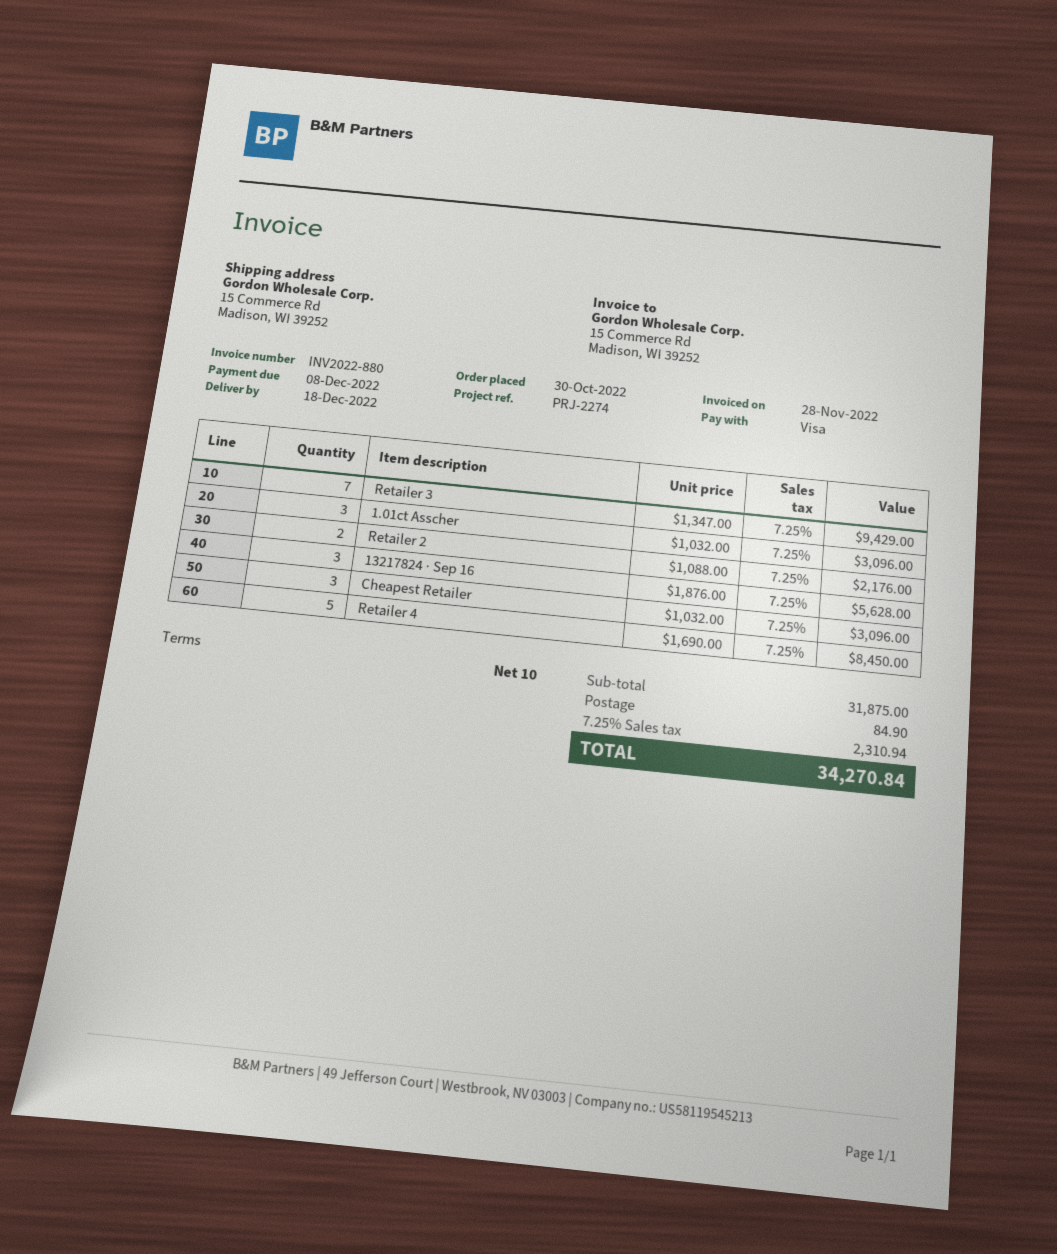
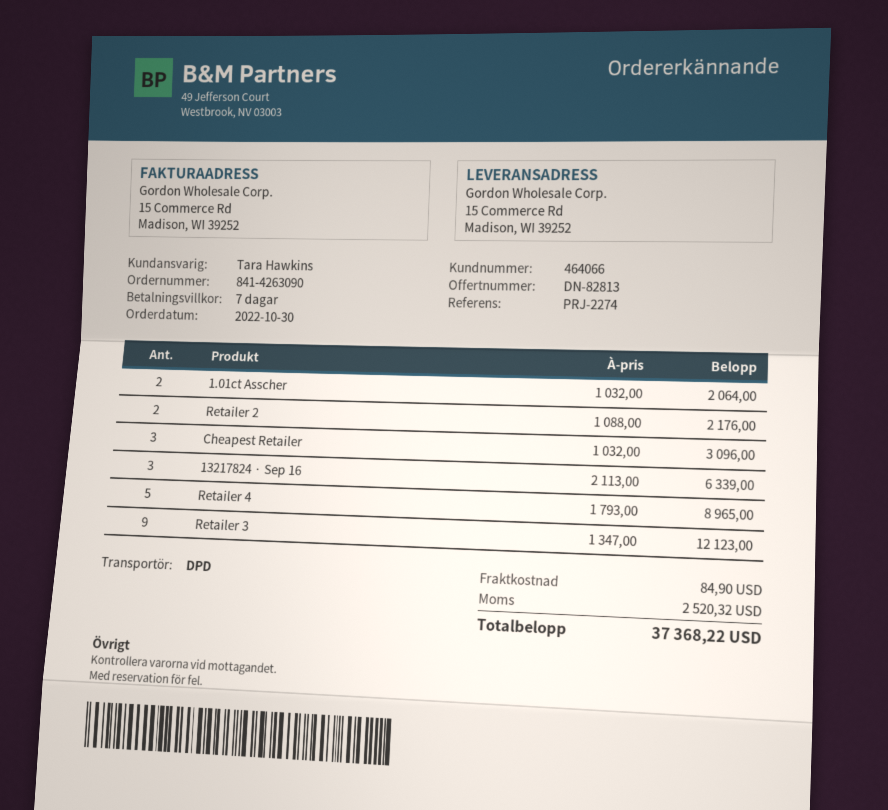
payment terms: 10 days -> 7 days
Retailer 3: 7 x 1347.00 = 9429.00 -> 9 x 1347.00 = 12123.00
1.01ct Asscher: 3 x 1032.00 = 3096.00 -> 2 x 1032.00 = 2064.00
13217824 · Sep 16: 3 x 1876.00 = 5628.00 -> 3 x 2113.00 = 6339.00
Retailer 4: 5 x 1690.00 = 8450.00 -> 5 x 1793.00 = 8965.00
tax: 2310.94 -> 2520.32
total: 34270.84 -> 37368.22

